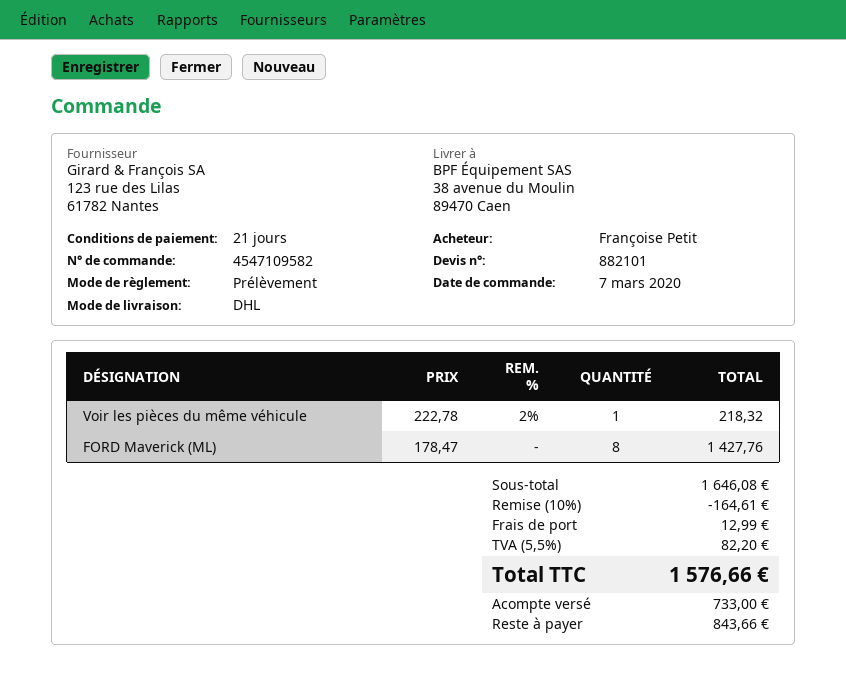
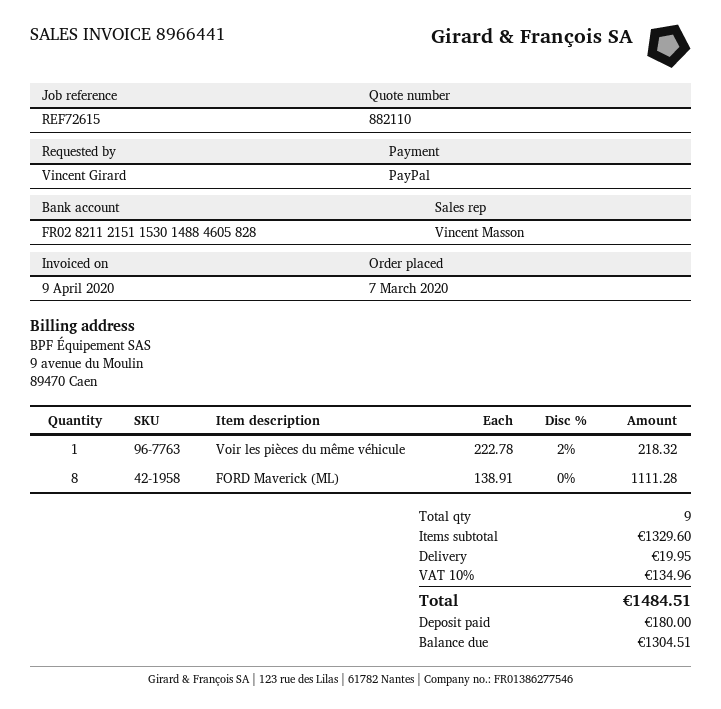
quote number: 882101 -> 882110
ordered by: Françoise Petit -> Vincent Girard
payment method: direct debit -> PayPal
FORD Maverick (ML): 8 x 178.47 = 1427.76 -> 8 x 138.91 = 1111.28
subtotal: 1646.08 -> 1329.60
discount: 10% = 164.61 -> none
shipping: 12.99 -> 19.95
tax: 5.5% = 82.20 -> 10% = 134.96
total: 1576.66 -> 1484.51
deposit: 733.00 -> 180.00
balance: 843.66 -> 1304.51

